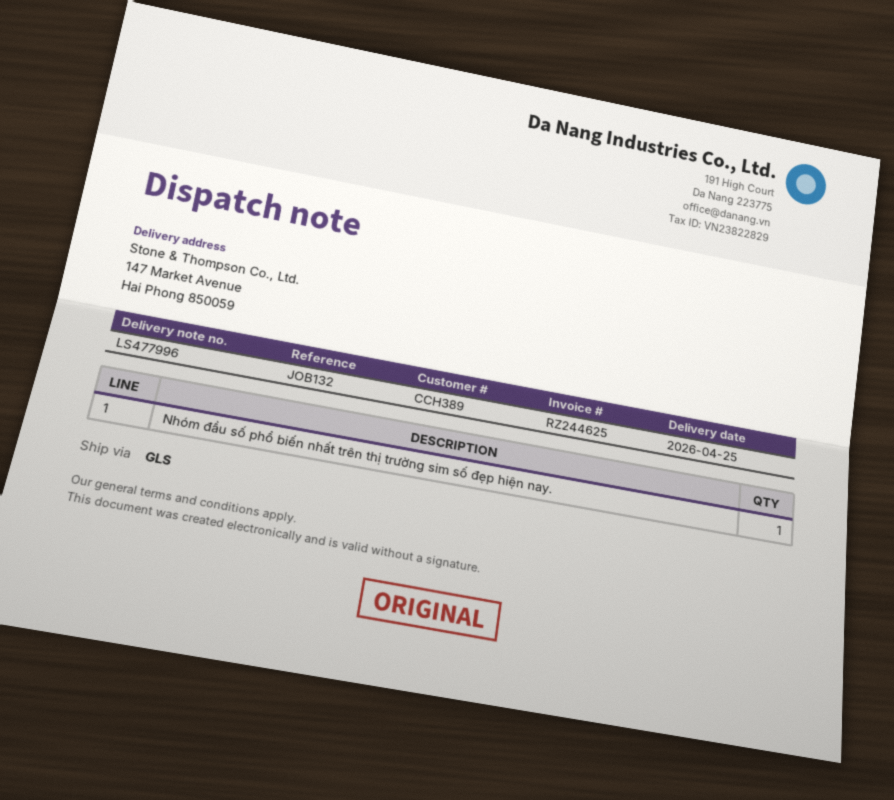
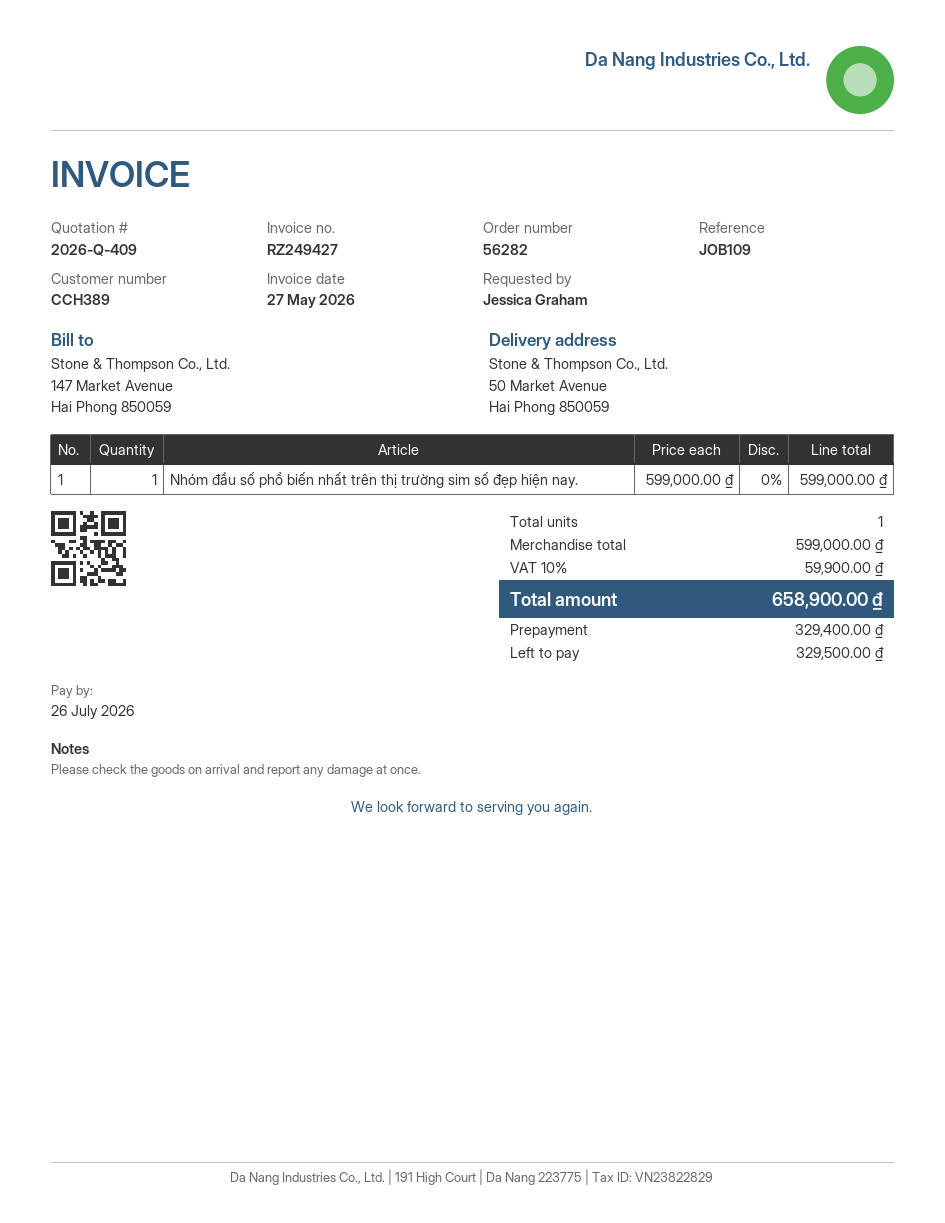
invoice number: RZ244625 -> RZ249427
reference: JOB132 -> JOB109
ship to: 147 Market Avenue, Hai Phong 850059 -> 50 Market Avenue, Hai Phong 850059

